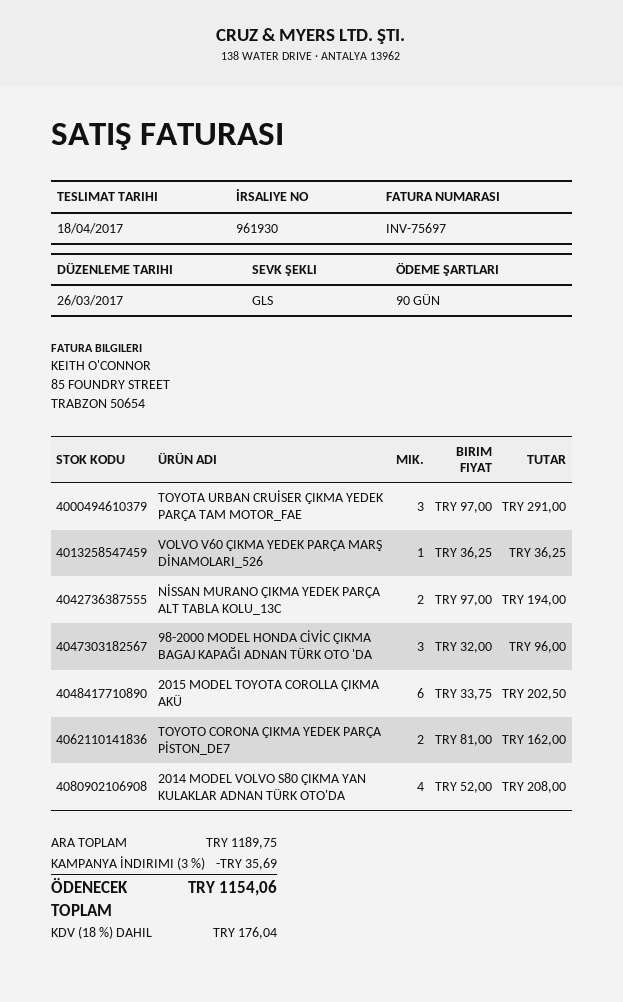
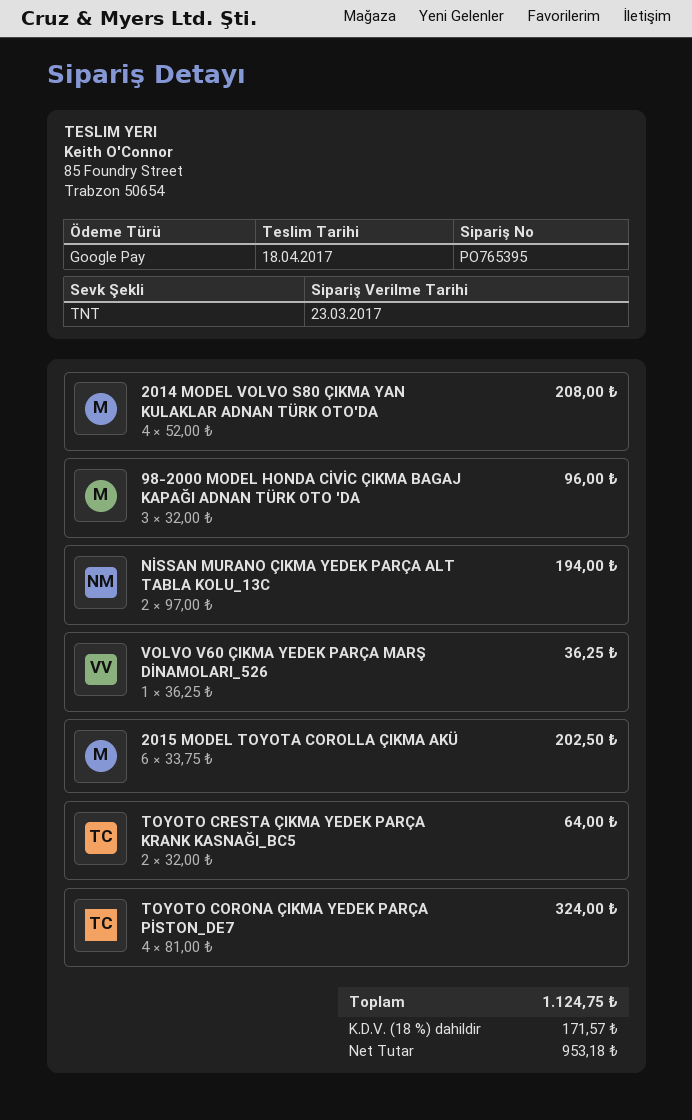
shipping method: GLS -> TNT
TOYOTA URBAN CRUİSER ÇIKMA YEDEK PARÇA TAM MOTOR_FAE: 3 x 97.00 = 291.00 -> none
TOYOTO CORONA ÇIKMA YEDEK PARÇA PİSTON_DE7: 2 x 81.00 = 162.00 -> 4 x 81.00 = 324.00
TOYOTO CRESTA ÇIKMA YEDEK PARÇA KRANK KASNAĞI_BC5: none -> 2 x 32.00 = 64.00
discount: 3% = 35.69 -> none
tax: 18% = 176.04 -> 18% = 171.57
total: 1154.06 -> 1124.75

